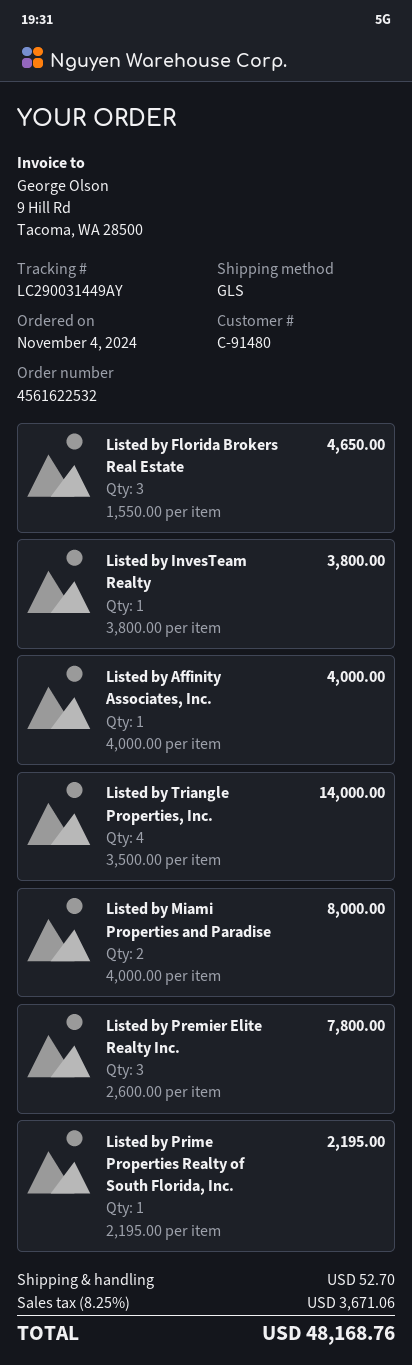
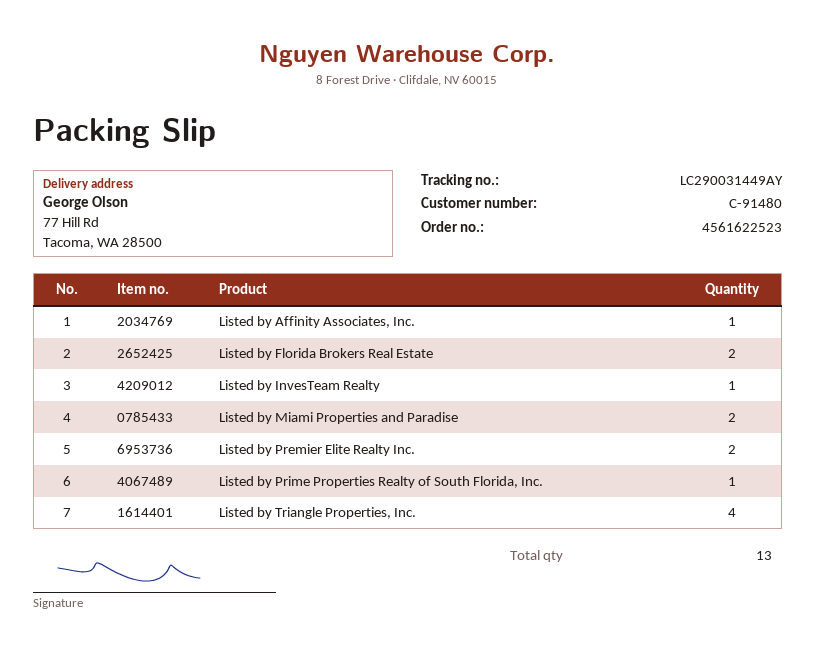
order number: 4561622532 -> 4561622523
Listed by Florida Brokers Real Estate: 3 -> 2
Listed by Premier Elite Realty Inc.: 3 -> 2

